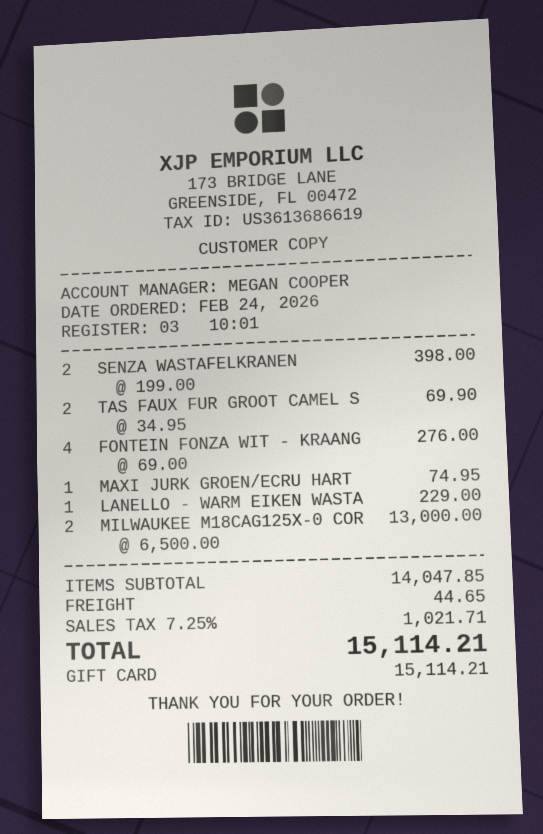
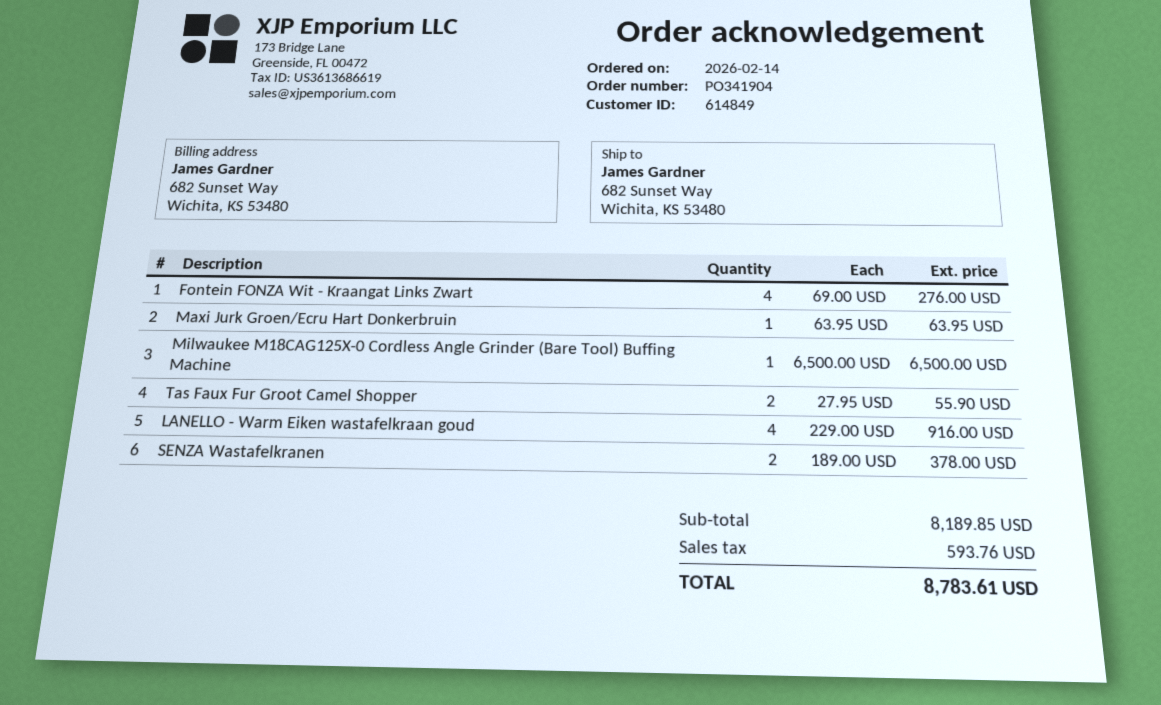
order date: 2026-02-24 -> 2026-02-14
SENZA WASTAFELKRANEN: 2 x 199.00 = 398.00 -> 2 x 189.00 = 378.00
TAS FAUX FUR GROOT CAMEL S: 2 x 34.95 = 69.90 -> 2 x 27.95 = 55.90
MAXI JURK GROEN/ECRU HART: 1 x 74.95 = 74.95 -> 1 x 63.95 = 63.95
LANELLO - WARM EIKEN WASTA: 1 x 229.00 = 229.00 -> 4 x 229.00 = 916.00
MILWAUKEE M18CAG125X-0 COR: 2 x 6500.00 = 13000.00 -> 1 x 6500.00 = 6500.00
subtotal: 14047.85 -> 8189.85
shipping: 44.65 -> none
tax: 1021.71 -> 593.76
total: 15114.21 -> 8783.61

